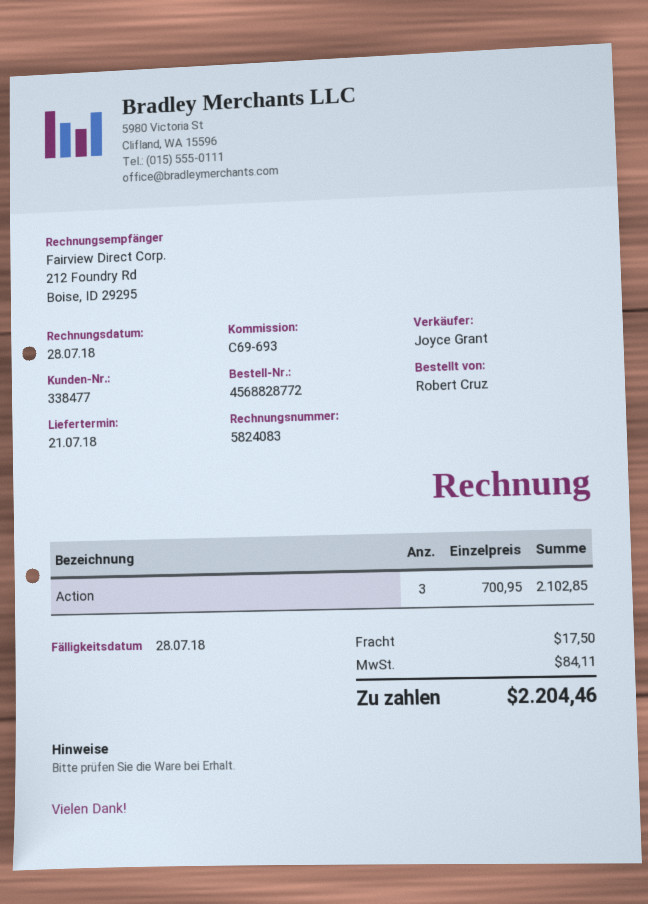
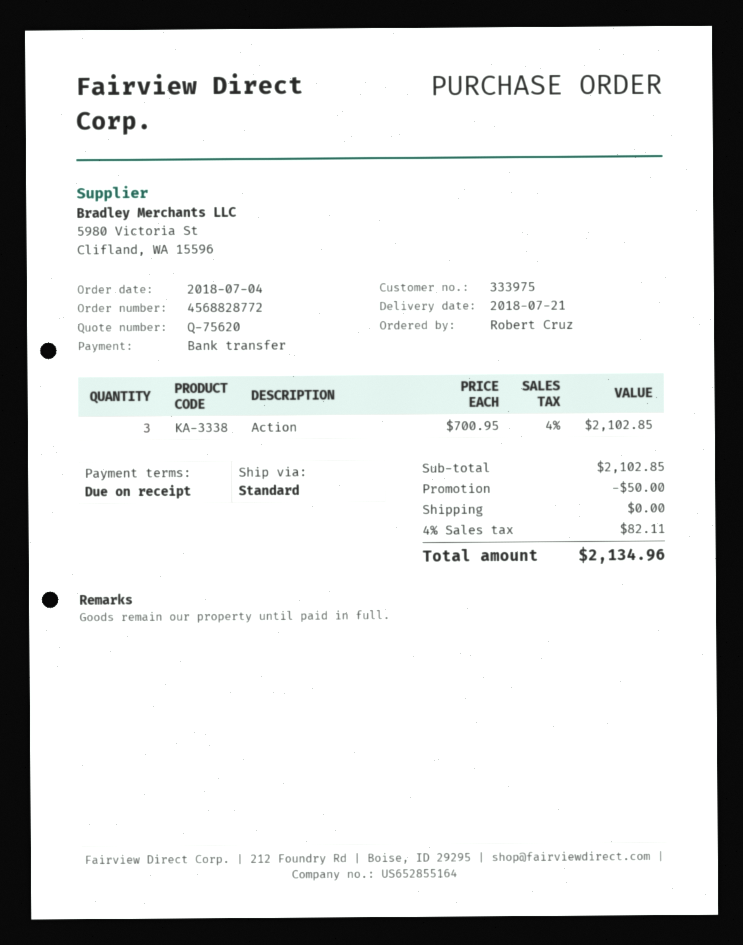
customer number: 338477 -> 333975
discount: none -> 50.00
shipping: 17.50 -> 0.00
tax: 84.11 -> 82.11
total: 2204.46 -> 2134.96

